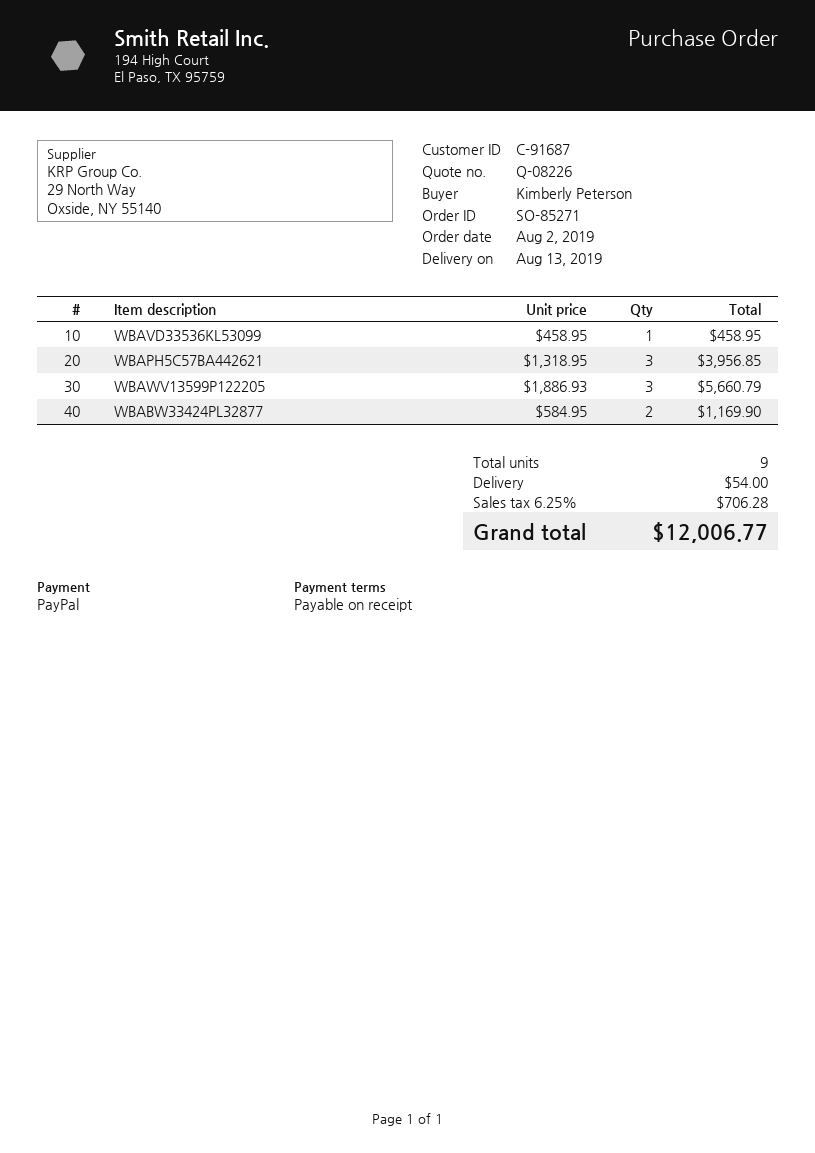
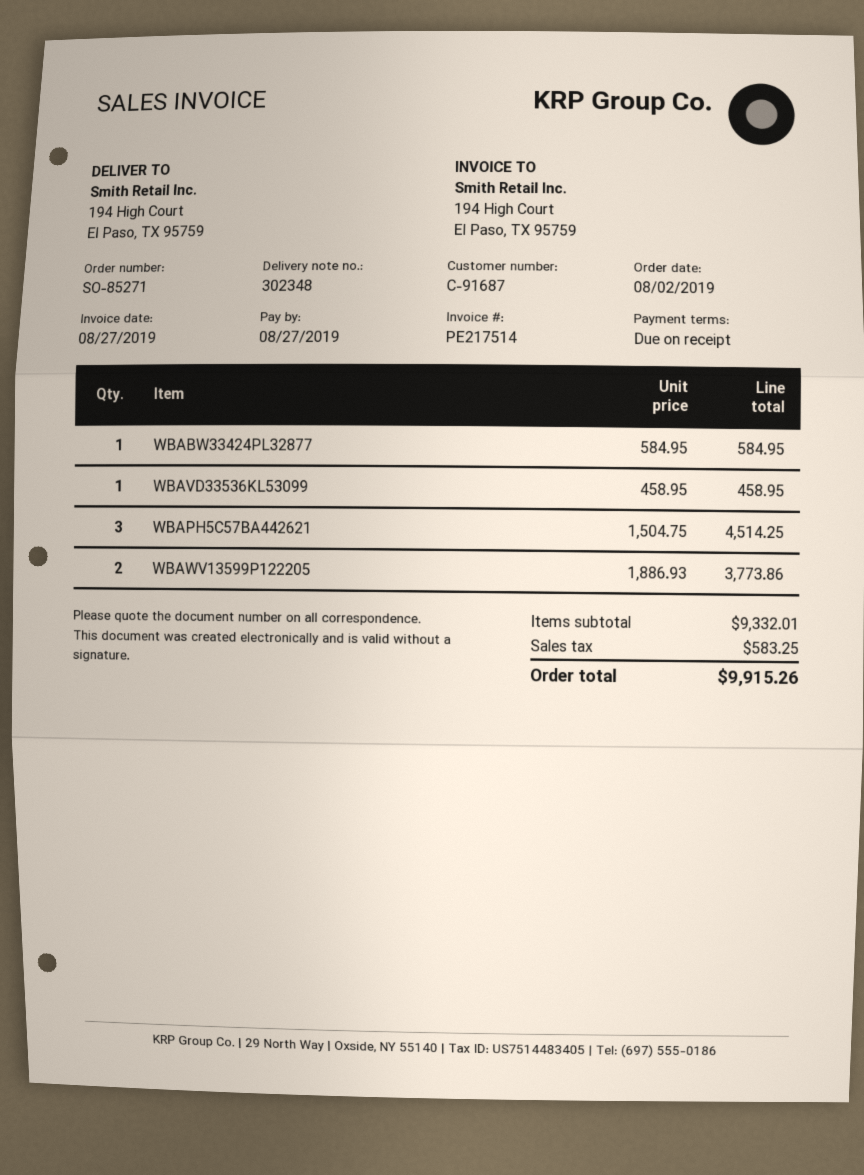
WBAPH5C57BA442621: 3 x 1318.95 = 3956.85 -> 3 x 1504.75 = 4514.25
WBAWV13599P122205: 3 x 1886.93 = 5660.79 -> 2 x 1886.93 = 3773.86
WBABW33424PL32877: 2 x 584.95 = 1169.90 -> 1 x 584.95 = 584.95
shipping: 54.00 -> none
tax: 706.28 -> 583.25
total: 12006.77 -> 9915.26

